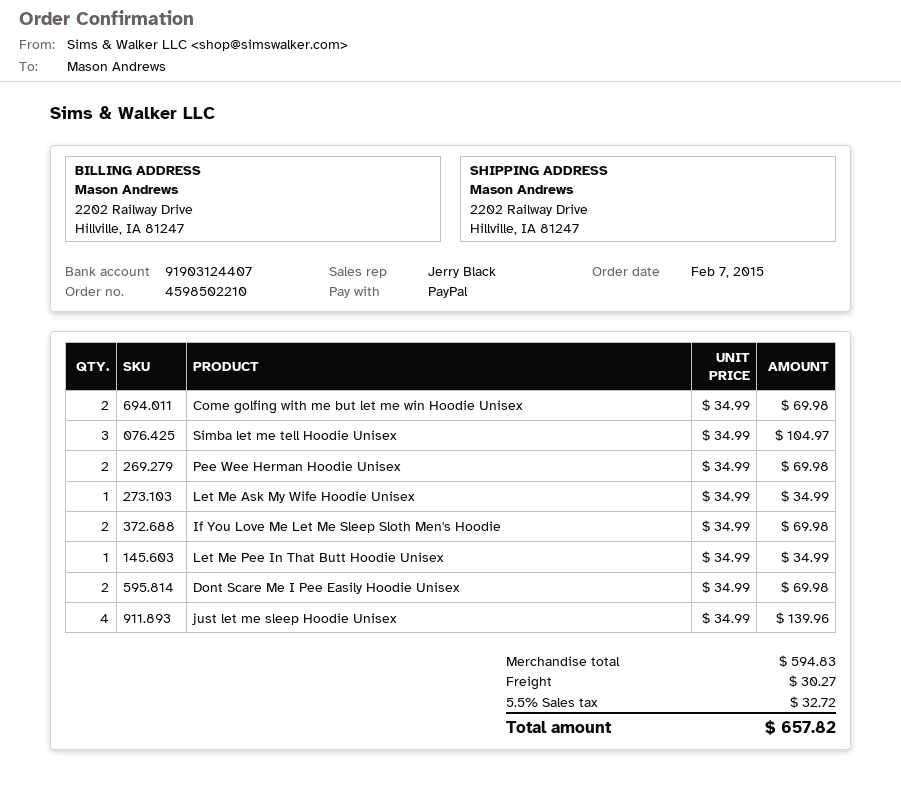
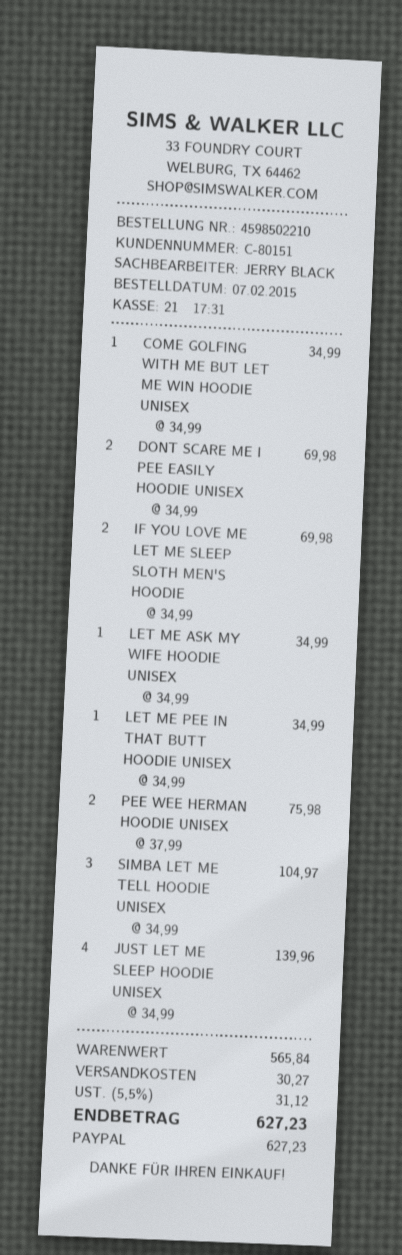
Come golfing with me but let me win Hoodie Unisex: 2 x 34.99 = 69.98 -> 1 x 34.99 = 34.99
Pee Wee Herman Hoodie Unisex: 2 x 34.99 = 69.98 -> 2 x 37.99 = 75.98
subtotal: 594.83 -> 565.84
tax: 5.5% = 32.72 -> 5.5% = 31.12
total: 657.82 -> 627.23

